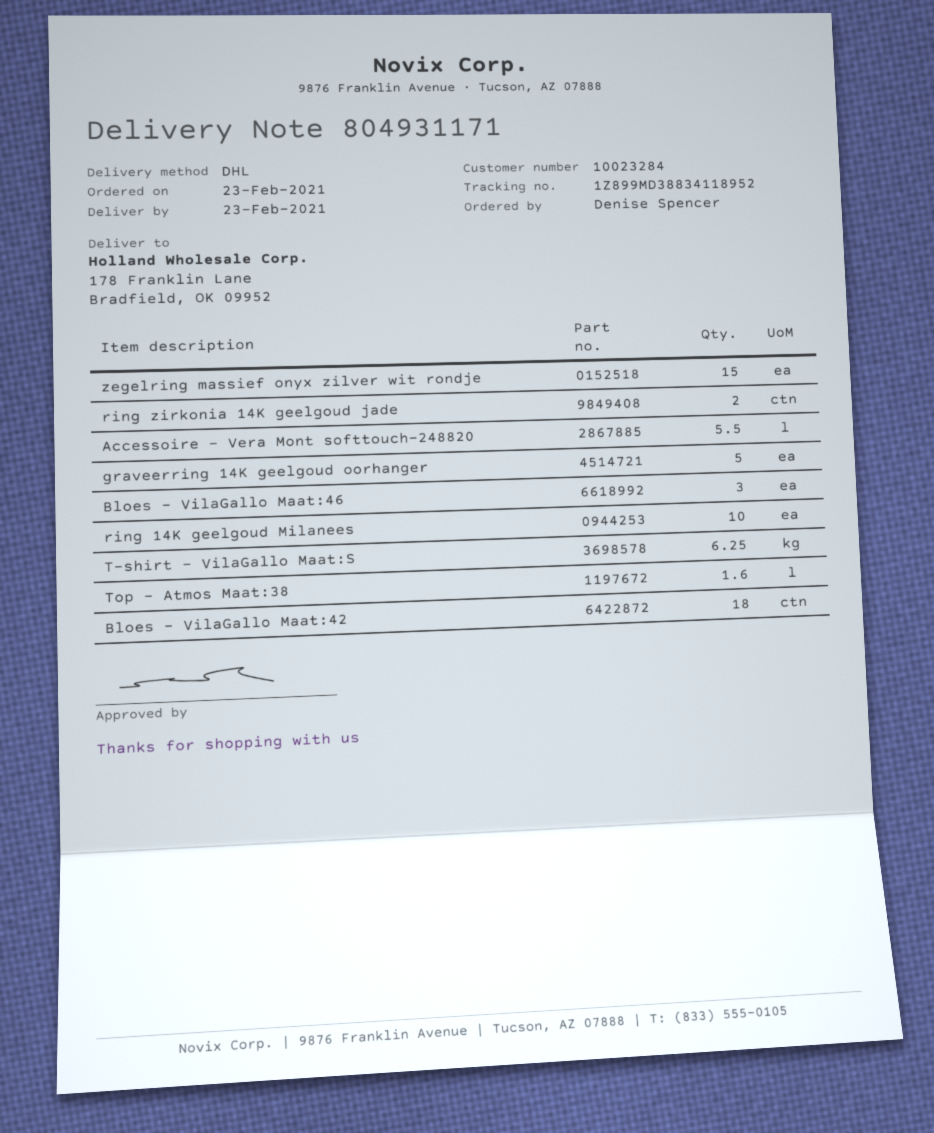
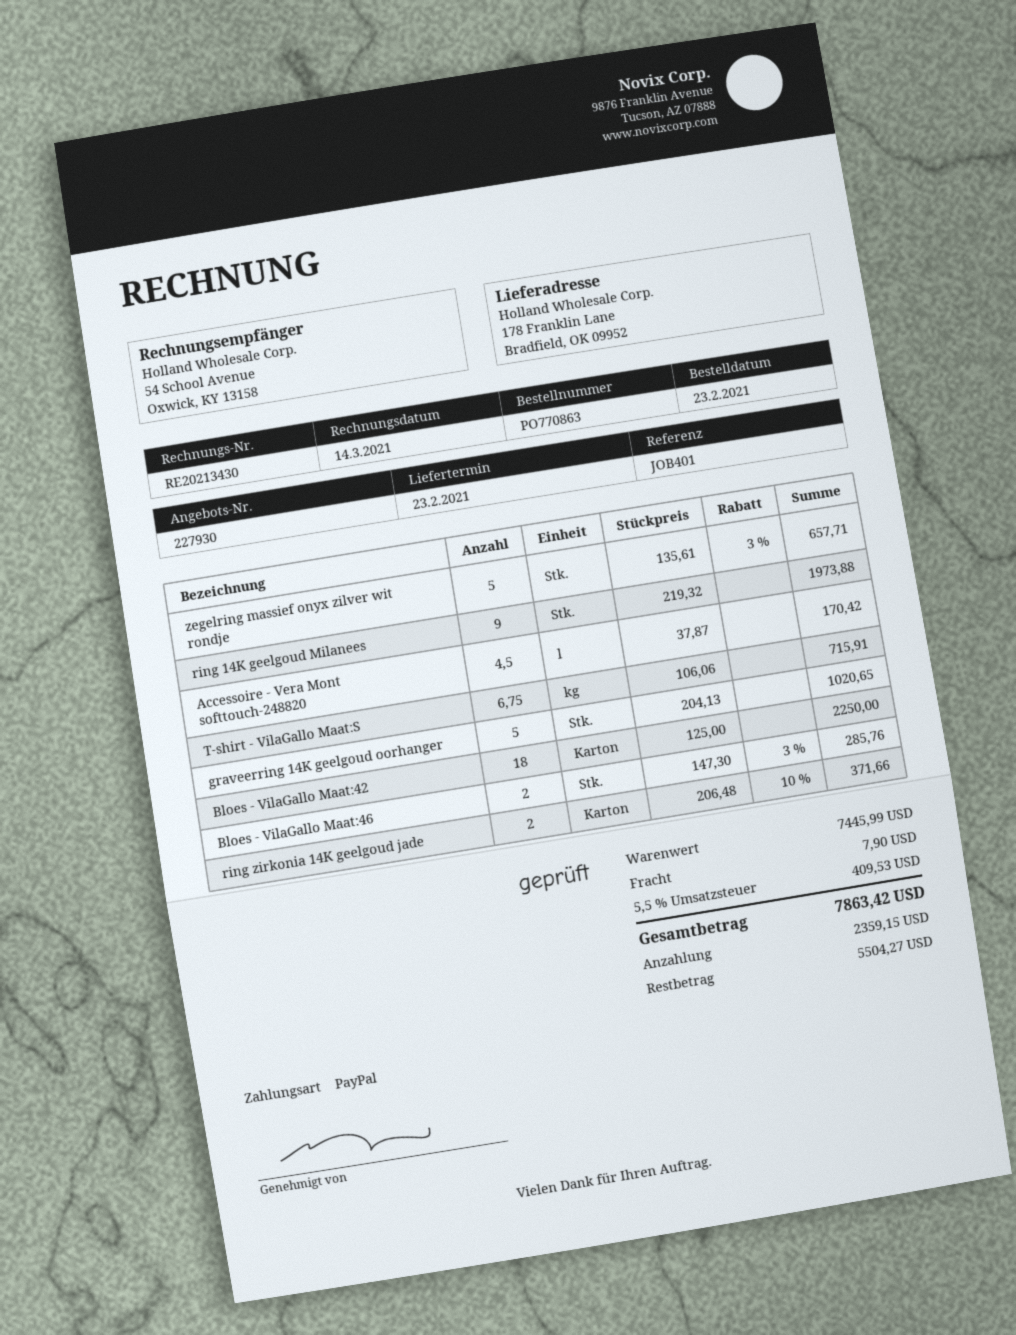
zegelring massief onyx zilver wit rondje: 15 -> 5
Accessoire - Vera Mont softtouch-248820: 5.5 -> 4.5
Bloes - VilaGallo Maat:46: 3 -> 2
ring 14K geelgoud Milanees: 10 -> 9
T-shirt - VilaGallo Maat:S: 6.25 -> 6.75
Top - Atmos Maat:38: 1.6 -> none

